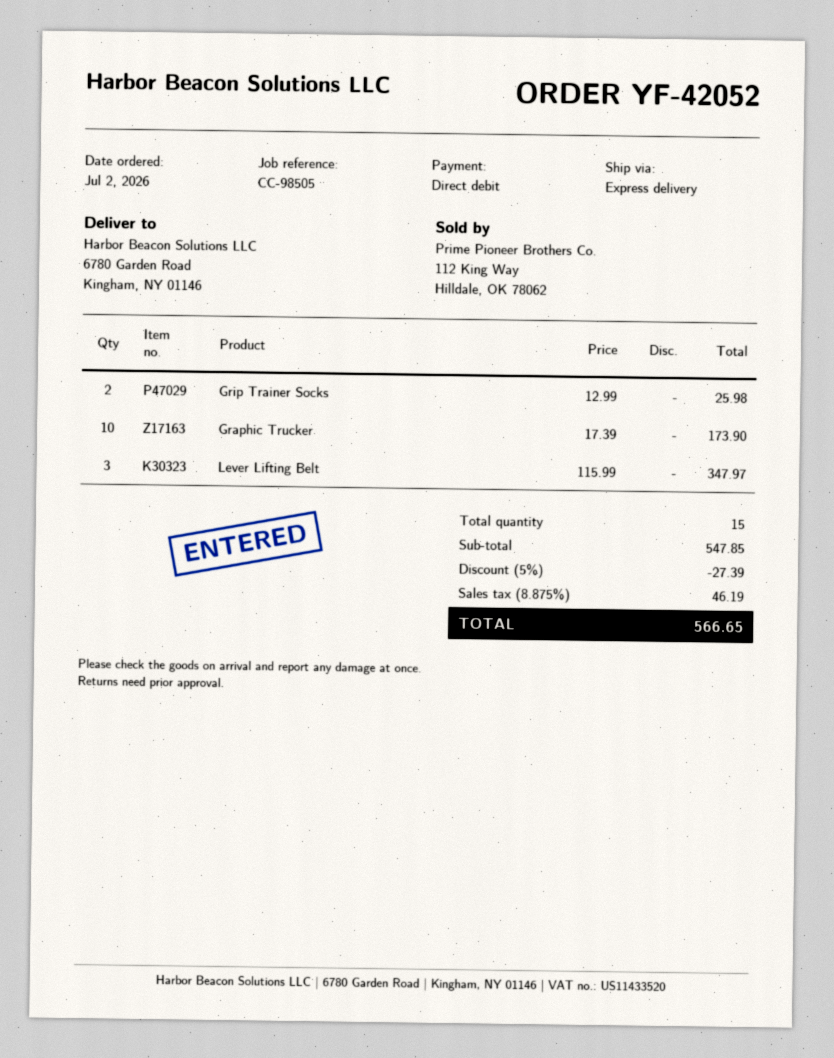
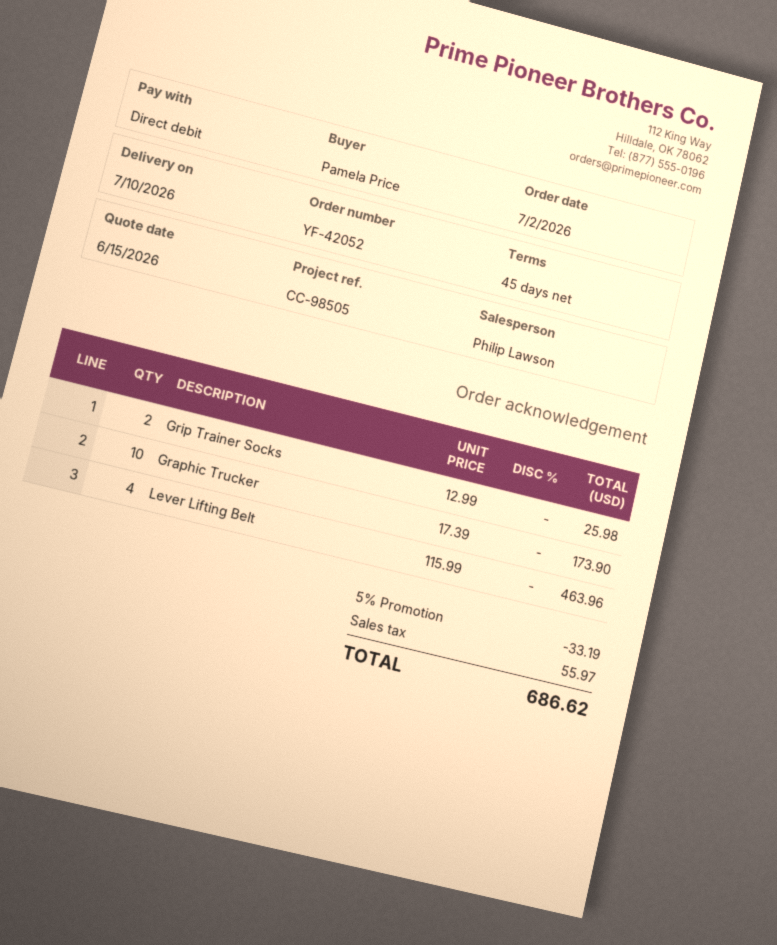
Lever Lifting Belt: 3 x 115.99 = 347.97 -> 4 x 115.99 = 463.96
discount: 5% = 27.39 -> 5% = 33.19
tax: 46.19 -> 55.97
total: 566.65 -> 686.62

